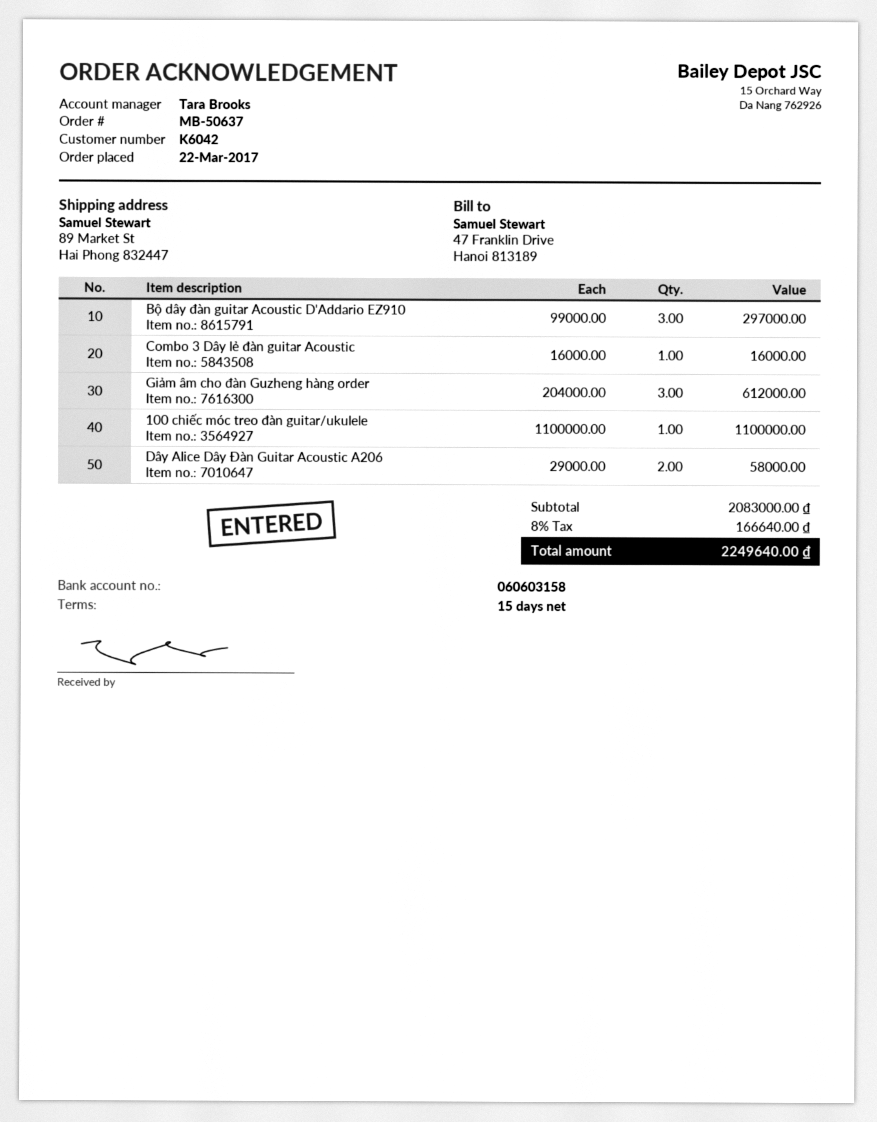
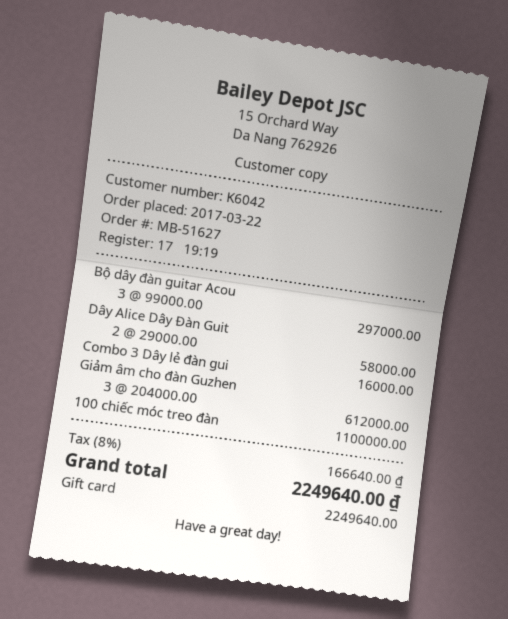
order number: MB-50637 -> MB-51627

